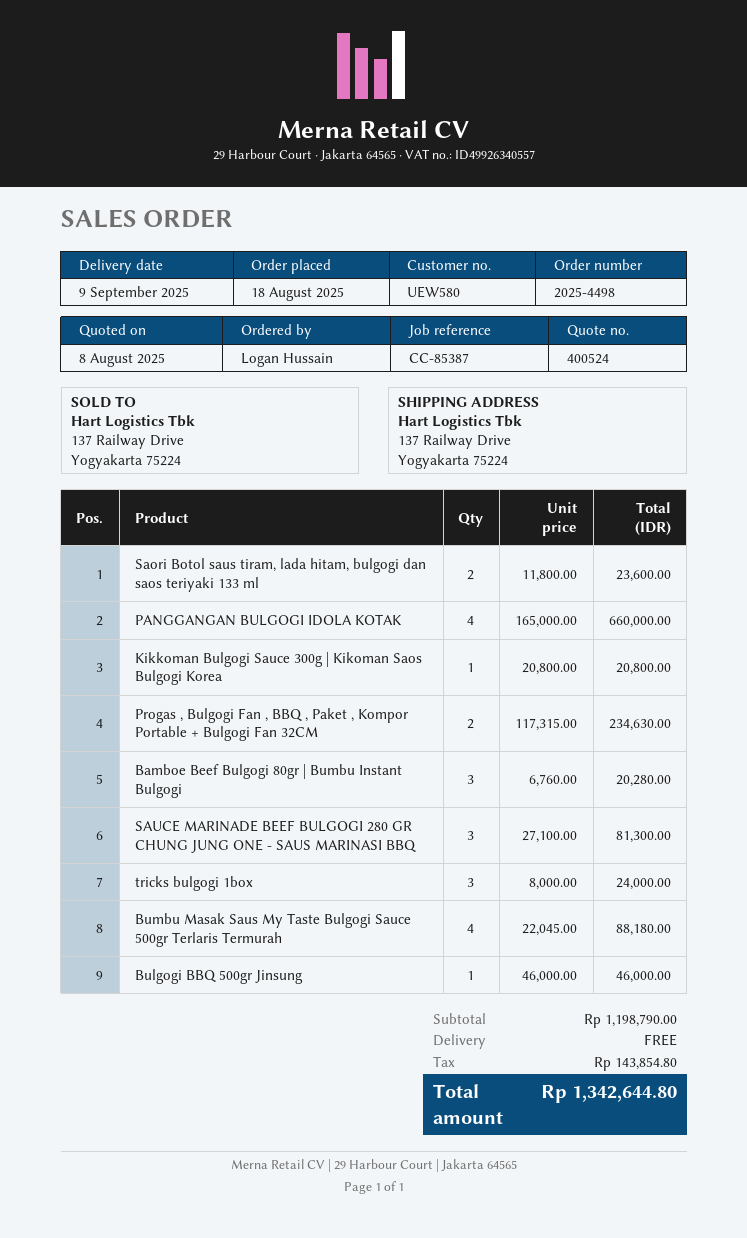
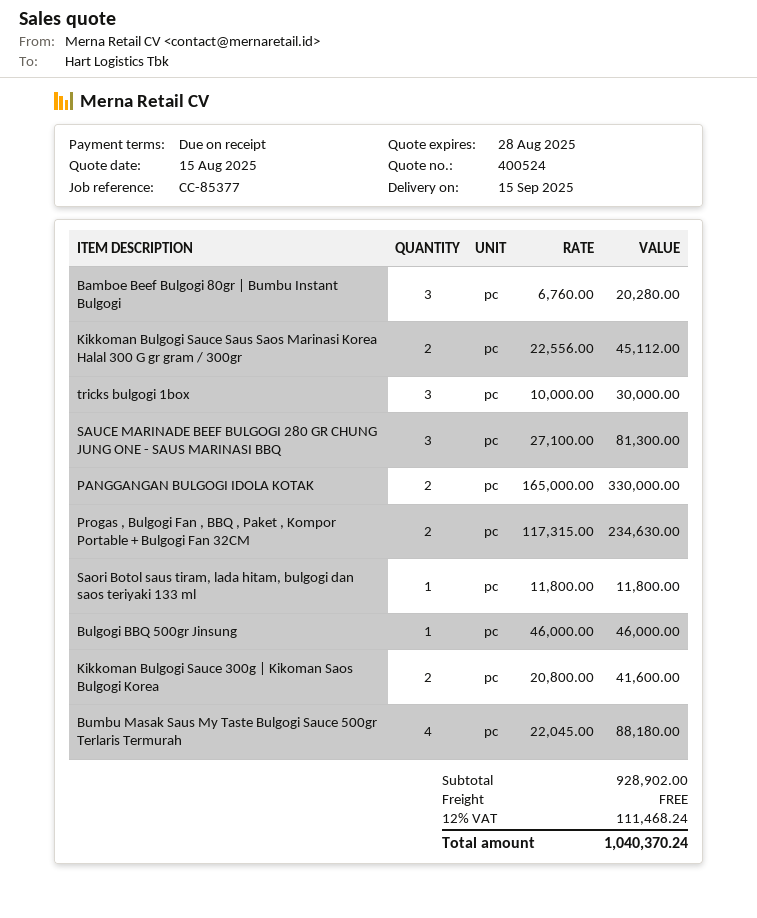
quote date: 2025-08-08 -> 2025-08-15
delivery date: 2025-09-09 -> 2025-09-15
reference: CC-85387 -> CC-85377
Saori Botol saus tiram, lada hitam, bulgogi dan saos teriyaki 133 ml: 2 x 11800.00 = 23600.00 -> 1 x 11800.00 = 11800.00
PANGGANGAN BULGOGI IDOLA KOTAK: 4 x 165000.00 = 660000.00 -> 2 x 165000.00 = 330000.00
Kikkoman Bulgogi Sauce 300g | Kikoman Saos Bulgogi Korea: 1 x 20800.00 = 20800.00 -> 2 x 20800.00 = 41600.00
tricks bulgogi 1box: 3 x 8000.00 = 24000.00 -> 3 x 10000.00 = 30000.00
Kikkoman Bulgogi Sauce Saus Saos Marinasi Korea Halal 300 G gr gram / 300gr: none -> 2 x 22556.00 = 45112.00
subtotal: 1198790.00 -> 928902.00
tax: 143854.80 -> 111468.24
total: 1342644.80 -> 1040370.24

